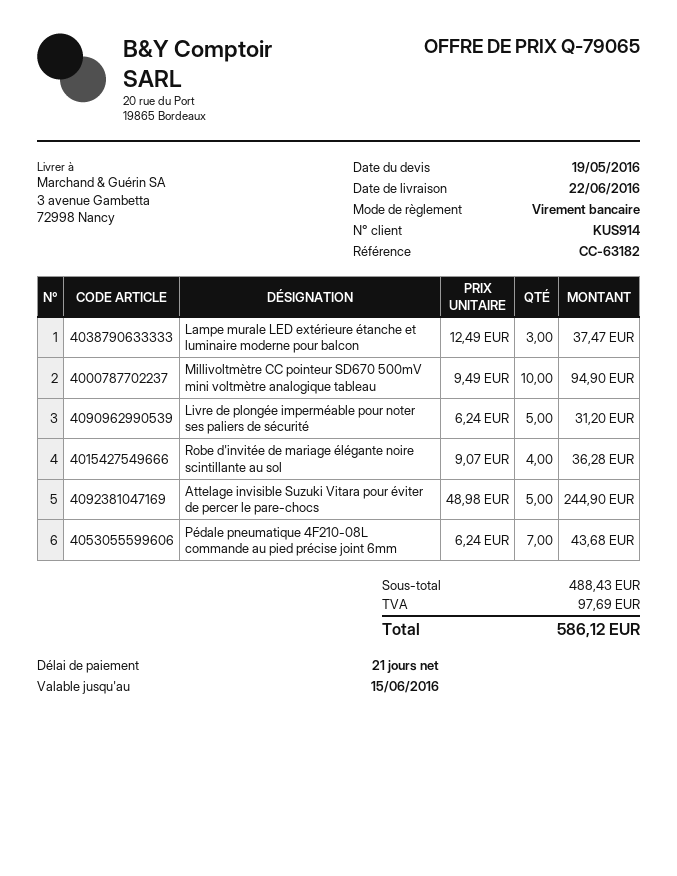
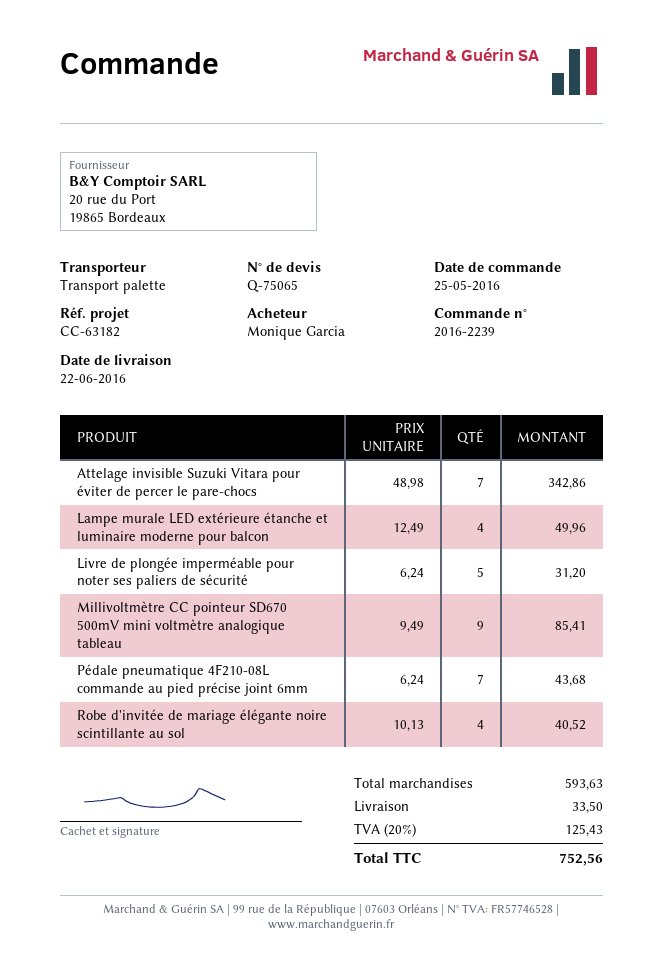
quote number: Q-79065 -> Q-75065
Lampe murale LED extérieure étanche et luminaire moderne pour balcon: 3 x 12.49 = 37.47 -> 4 x 12.49 = 49.96
Millivoltmètre CC pointeur SD670 500mV mini voltmètre analogique tableau: 10 x 9.49 = 94.90 -> 9 x 9.49 = 85.41
Robe d'invitée de mariage élégante noire scintillante au sol: 4 x 9.07 = 36.28 -> 4 x 10.13 = 40.52
Attelage invisible Suzuki Vitara pour éviter de percer le pare-chocs: 5 x 48.98 = 244.90 -> 7 x 48.98 = 342.86
subtotal: 488.43 -> 593.63
shipping: none -> 33.50
tax: 97.69 -> 125.43
total: 586.12 -> 752.56

